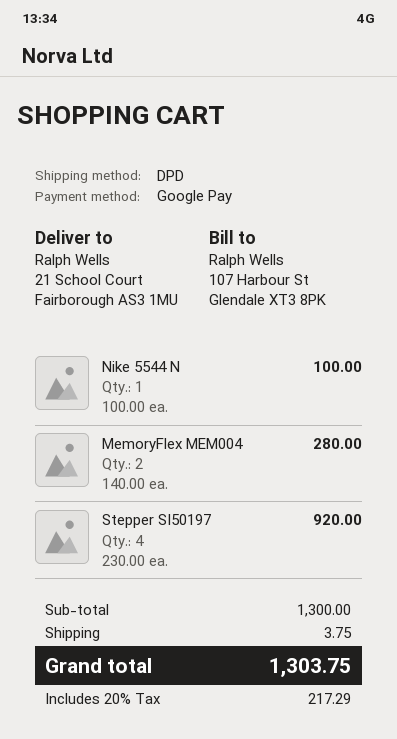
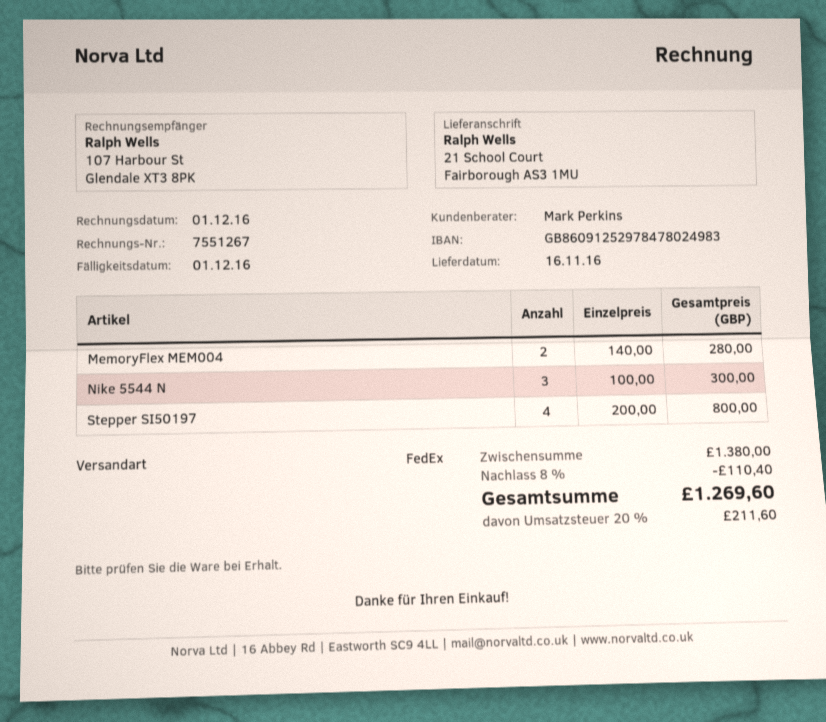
shipping method: DPD -> FedEx
Nike 5544 N: 1 x 100.00 = 100.00 -> 3 x 100.00 = 300.00
Stepper SI50197: 4 x 230.00 = 920.00 -> 4 x 200.00 = 800.00
subtotal: 1300.00 -> 1380.00
discount: none -> 8% = 110.40
shipping: 3.75 -> none
tax: 20% = 217.29 -> 20% = 211.60
total: 1303.75 -> 1269.60

